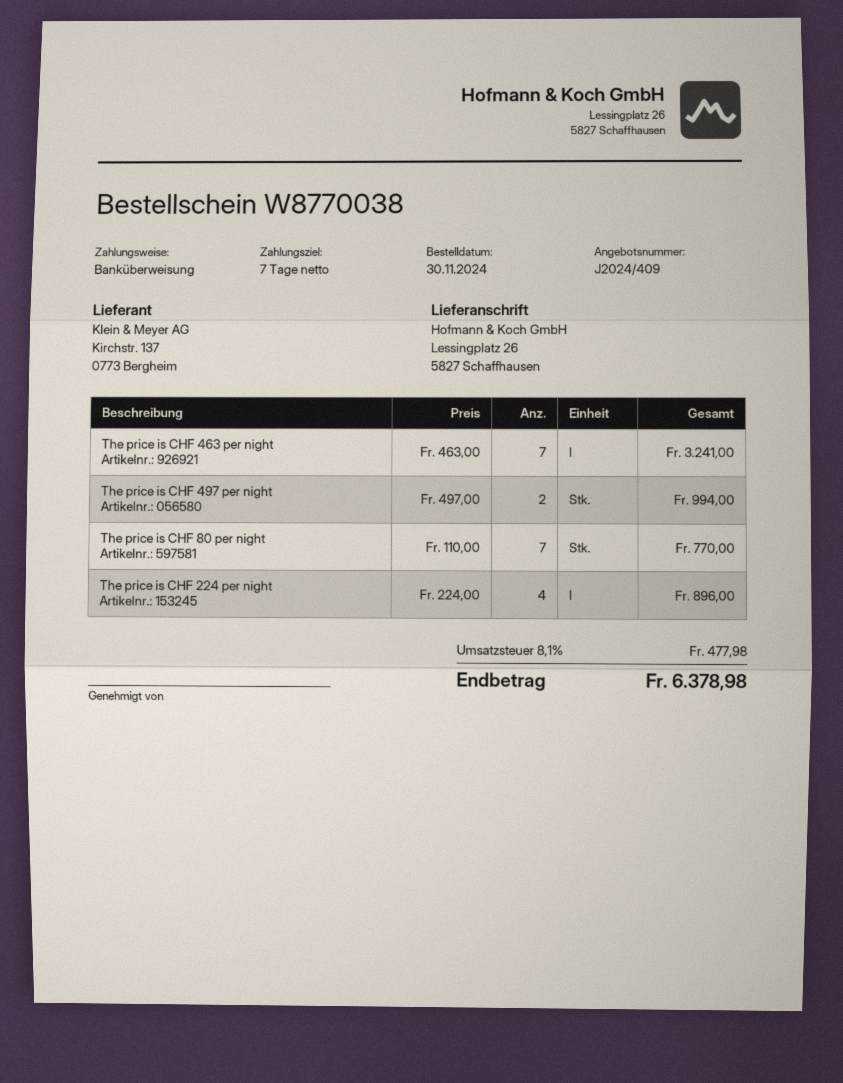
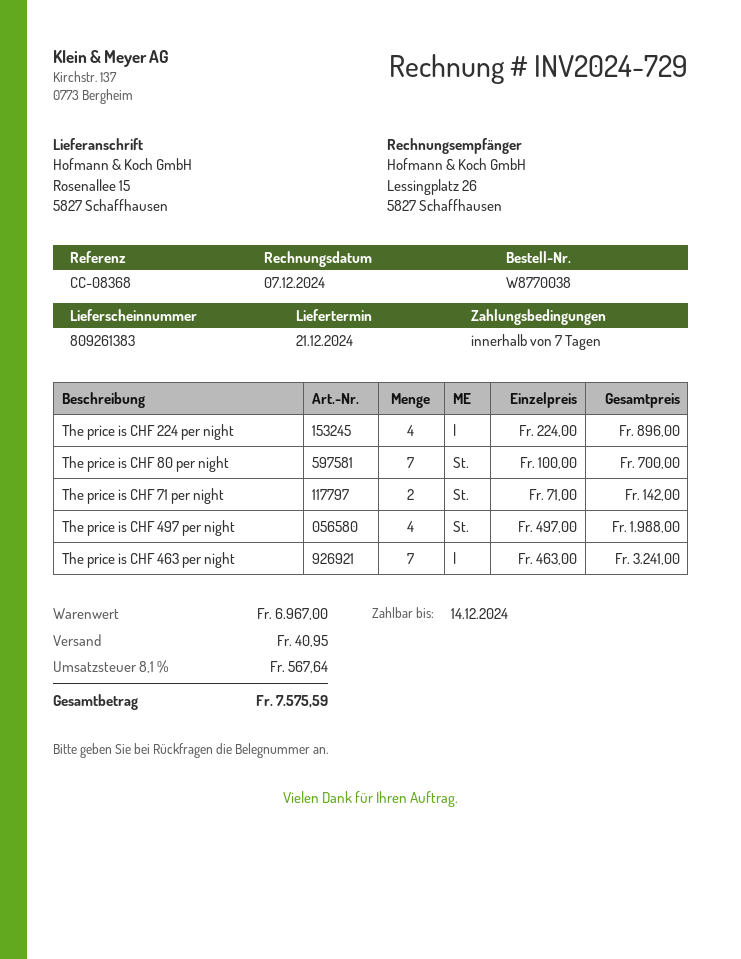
ship to: Lessingplatz 26, 5827 Schaffhausen -> Rosenallee 15, 5827 Schaffhausen
The price is CHF 497 per night: 2 x 497.00 = 994.00 -> 4 x 497.00 = 1988.00
The price is CHF 80 per night: 7 x 110.00 = 770.00 -> 7 x 100.00 = 700.00
The price is CHF 71 per night: none -> 2 x 71.00 = 142.00
shipping: none -> 40.95
tax: 8.1% = 477.98 -> 8.1% = 567.64
total: 6378.98 -> 7575.59

